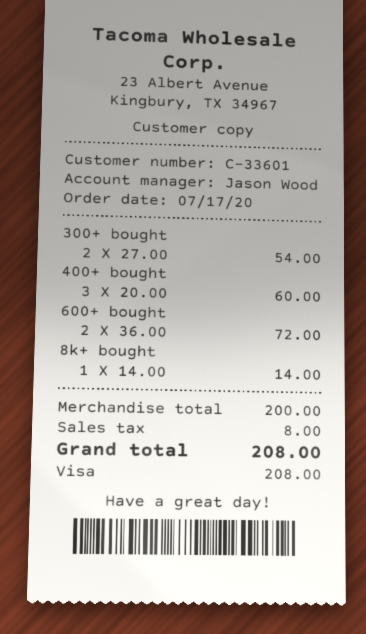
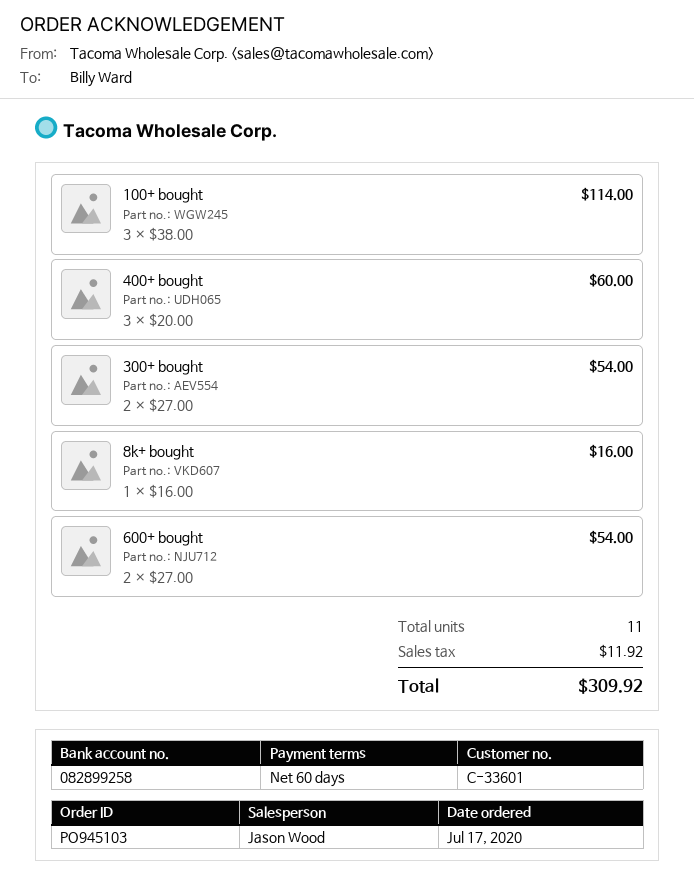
600+ bought: 2 x 36.00 = 72.00 -> 2 x 27.00 = 54.00
8k+ bought: 1 x 14.00 = 14.00 -> 1 x 16.00 = 16.00
100+ bought: none -> 3 x 38.00 = 114.00
tax: 8.00 -> 11.92
total: 208.00 -> 309.92

